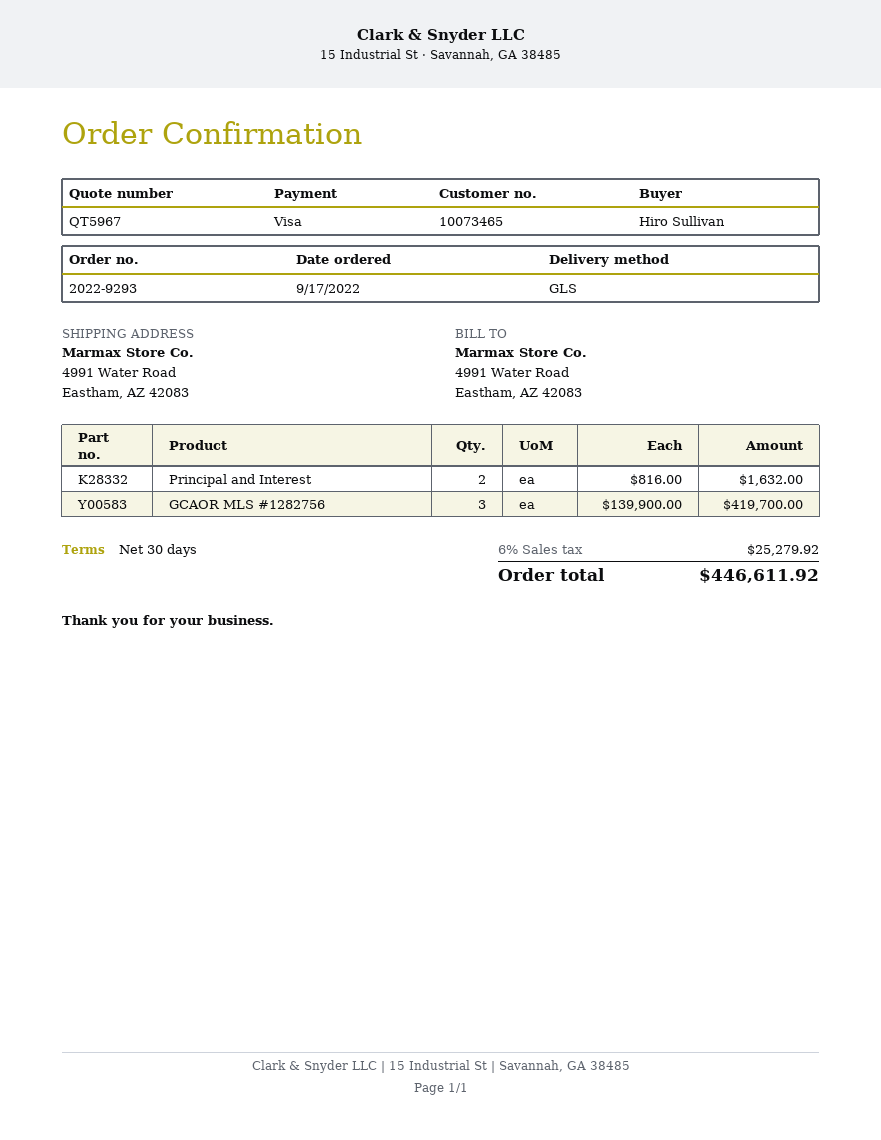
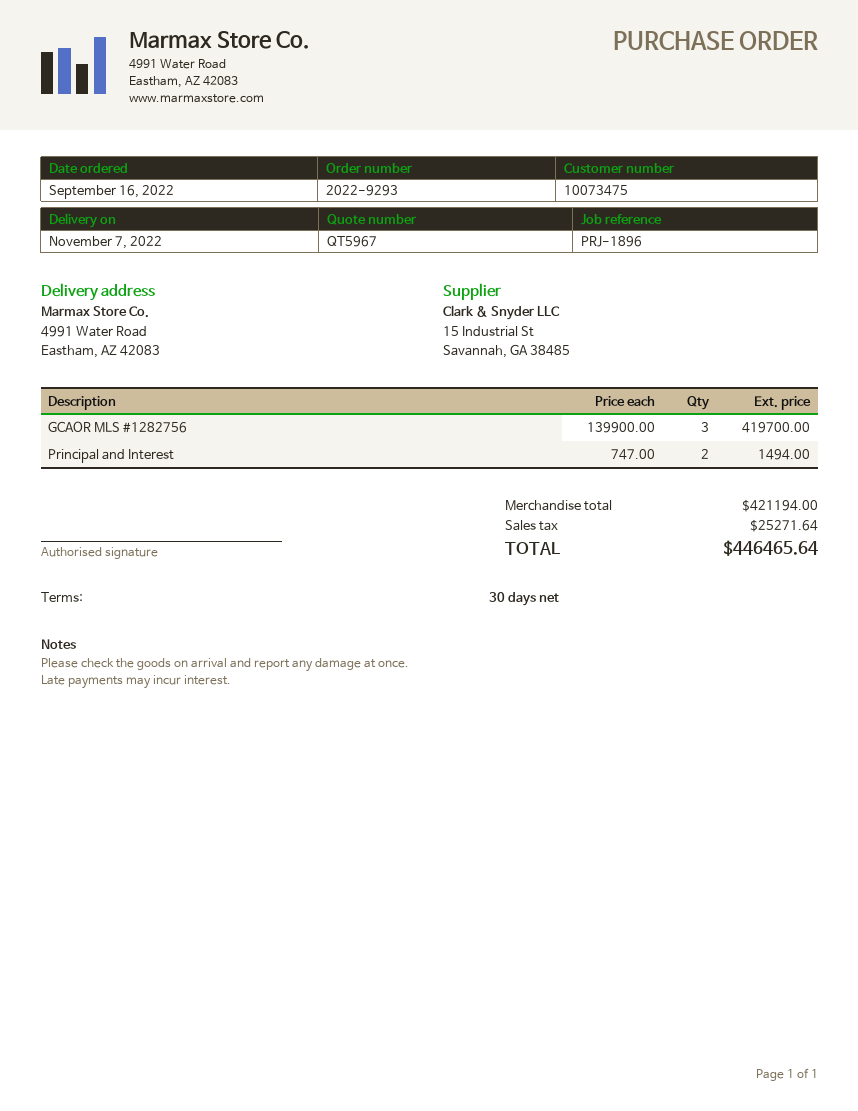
order date: 2022-09-17 -> 2022-09-16
customer number: 10073465 -> 10073475
Principal and Interest: 2 x 816.00 = 1632.00 -> 2 x 747.00 = 1494.00
tax: 25279.92 -> 25271.64
total: 446611.92 -> 446465.64

